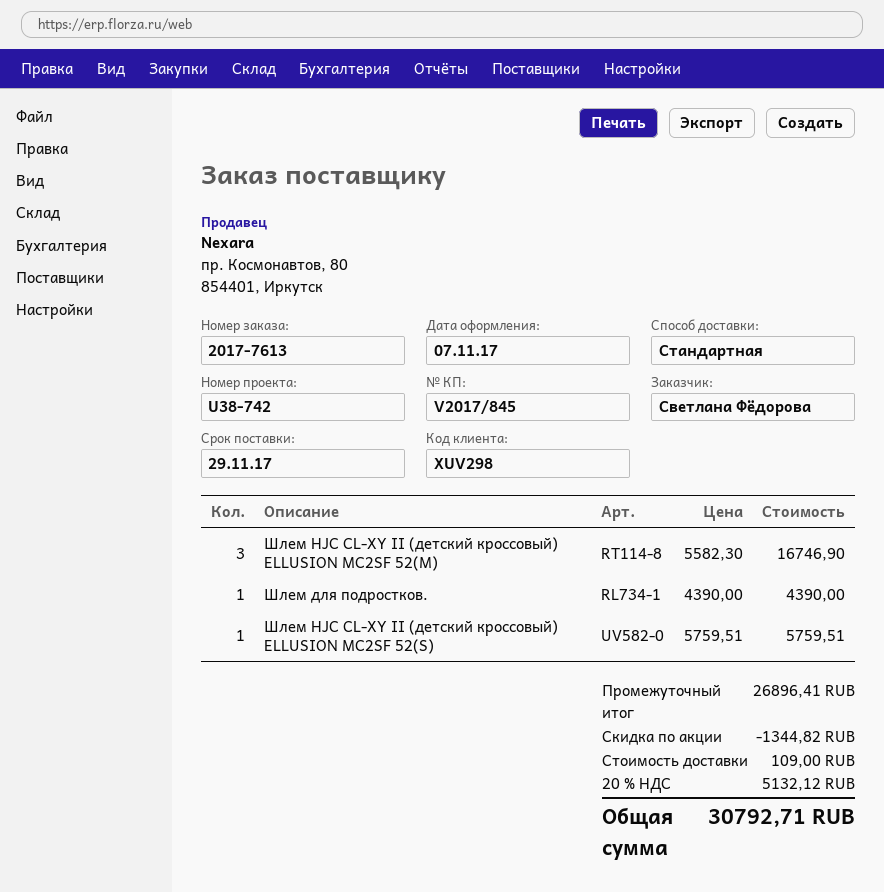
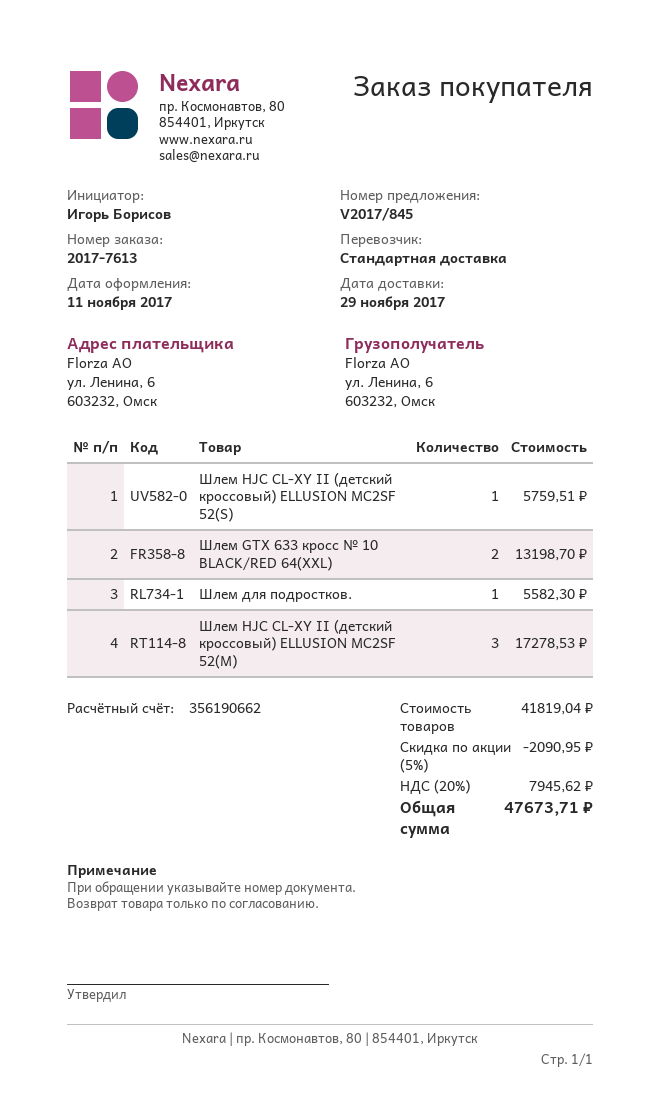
order date: 2017-11-07 -> 2017-11-11
ordered by: Светлана Фёдорова -> Игорь Борисов
Шлем HJC CL-XY II (детский кроссовый) ELLUSION MC2SF 52(M): 3 for 16746.90 -> 3 for 17278.53
Шлем для подростков.: 1 for 4390.00 -> 1 for 5582.30
Шлем GTX 633 кросс № 10 BLACK/RED 64(XXL): none -> 2 for 13198.70
subtotal: 26896.41 -> 41819.04
discount: 1344.82 -> 2090.95
shipping: 109.00 -> none
tax: 20% = 5132.12 -> 20% = 7945.62
total: 30792.71 -> 47673.71

